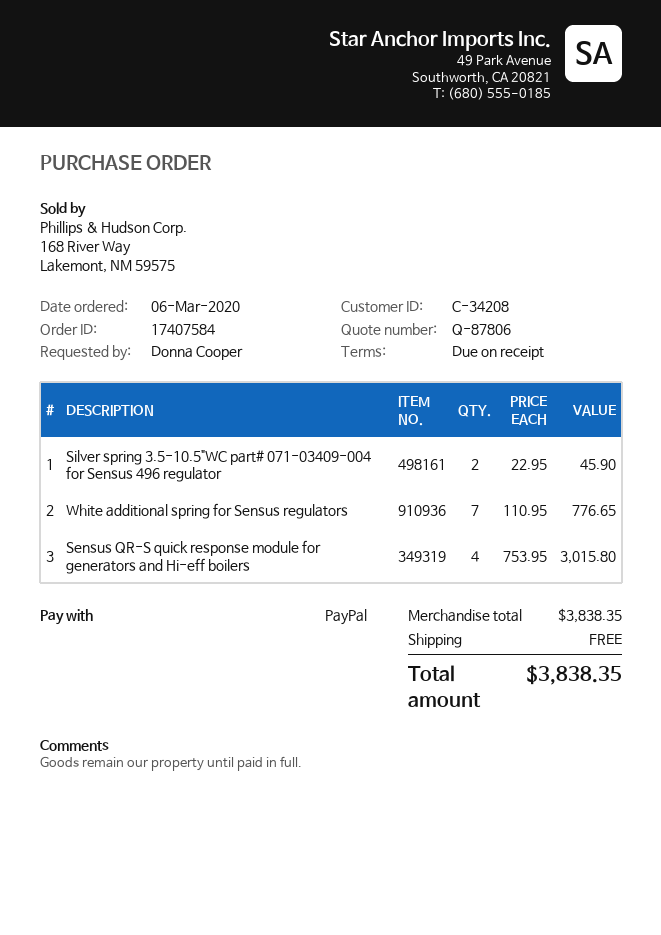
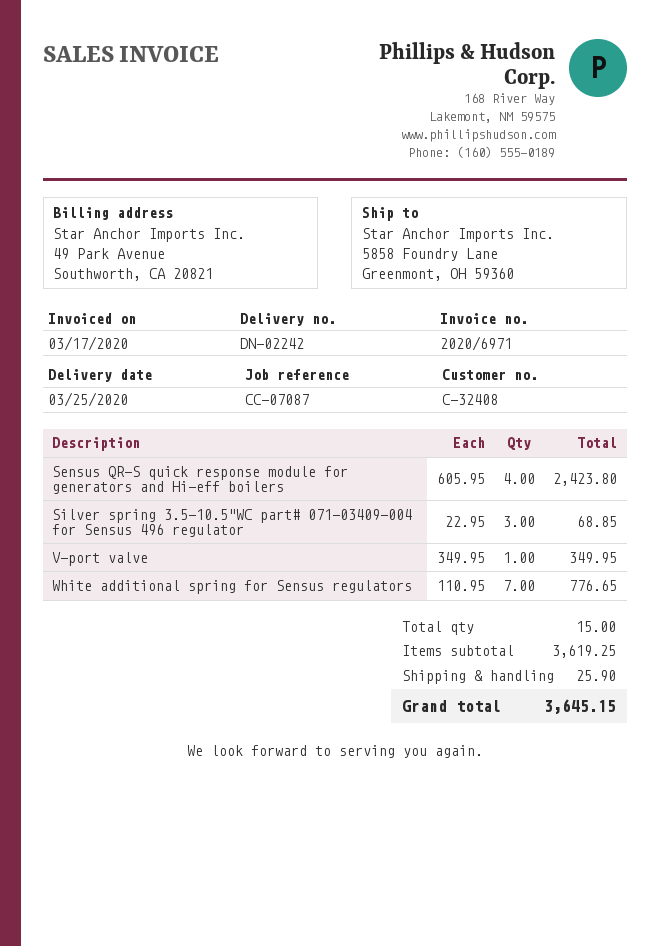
customer number: C-34208 -> C-32408
Silver spring 3.5-10.5"WC part# 071-03409-004 for Sensus 496 regulator: 2 x 22.95 = 45.90 -> 3 x 22.95 = 68.85
Sensus QR-S quick response module for generators and Hi-eff boilers: 4 x 753.95 = 3015.80 -> 4 x 605.95 = 2423.80
V-port valve: none -> 1 x 349.95 = 349.95
subtotal: 3838.35 -> 3619.25
shipping: 0.00 -> 25.90
total: 3838.35 -> 3645.15

